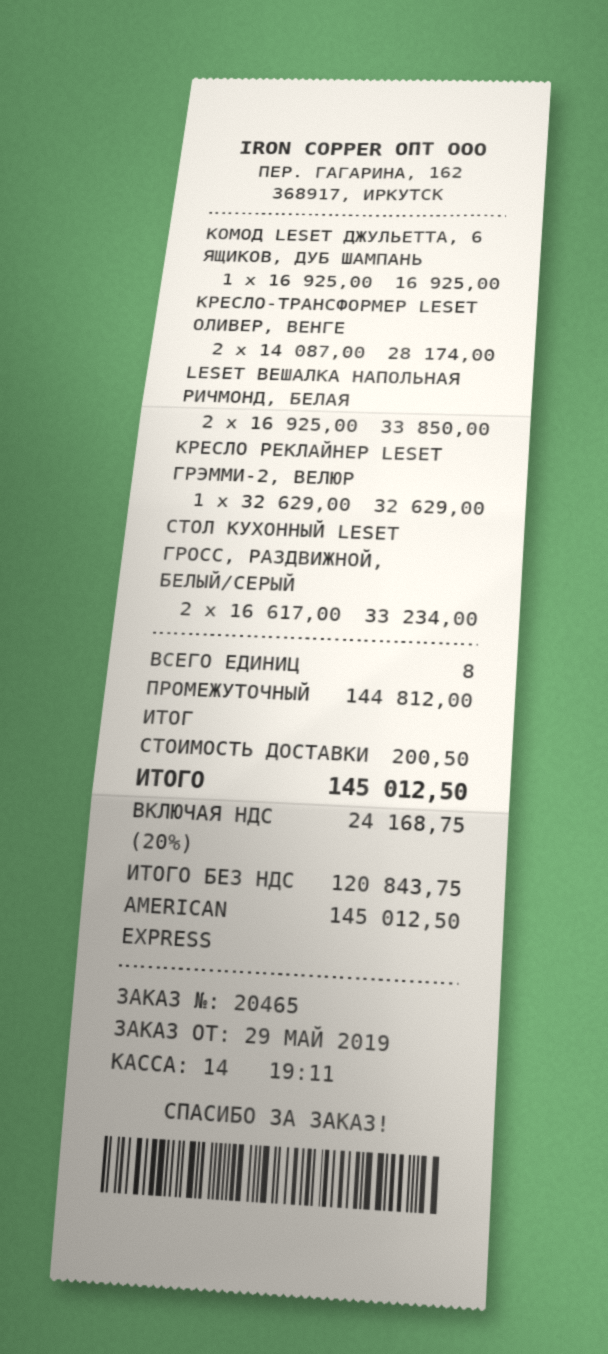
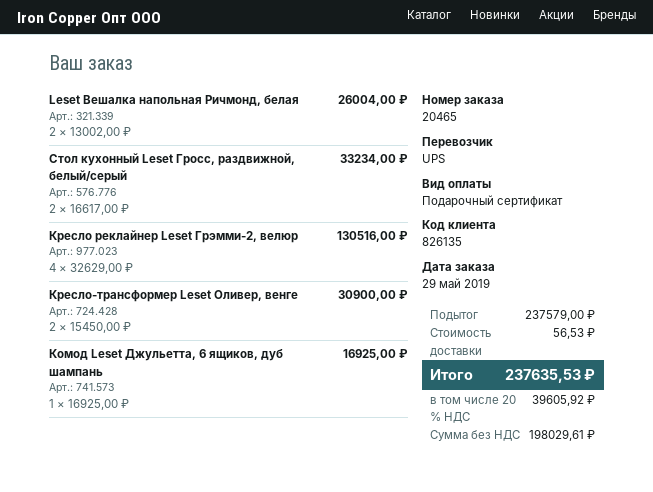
payment method: American Express -> gift card
КРЕСЛО-ТРАНСФОРМЕР LESET ОЛИВЕР, ВЕНГЕ: 2 x 14087.00 = 28174.00 -> 2 x 15450.00 = 30900.00
LESET ВЕШАЛКА НАПОЛЬНАЯ РИЧМОНД, БЕЛАЯ: 2 x 16925.00 = 33850.00 -> 2 x 13002.00 = 26004.00
КРЕСЛО РЕКЛАЙНЕР LESET ГРЭММИ-2, ВЕЛЮР: 1 x 32629.00 = 32629.00 -> 4 x 32629.00 = 130516.00
subtotal: 144812.00 -> 237579.00
shipping: 200.50 -> 56.53
net: 120843.75 -> 198029.61
tax: 20% = 24168.75 -> 20% = 39605.92
total: 145012.50 -> 237635.53

